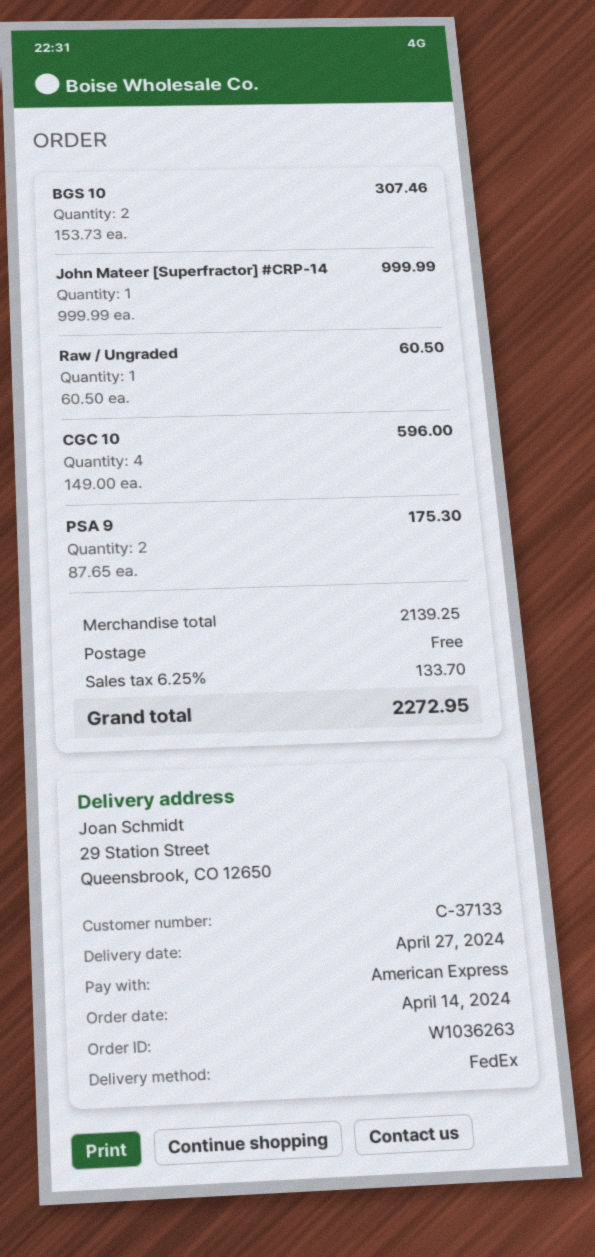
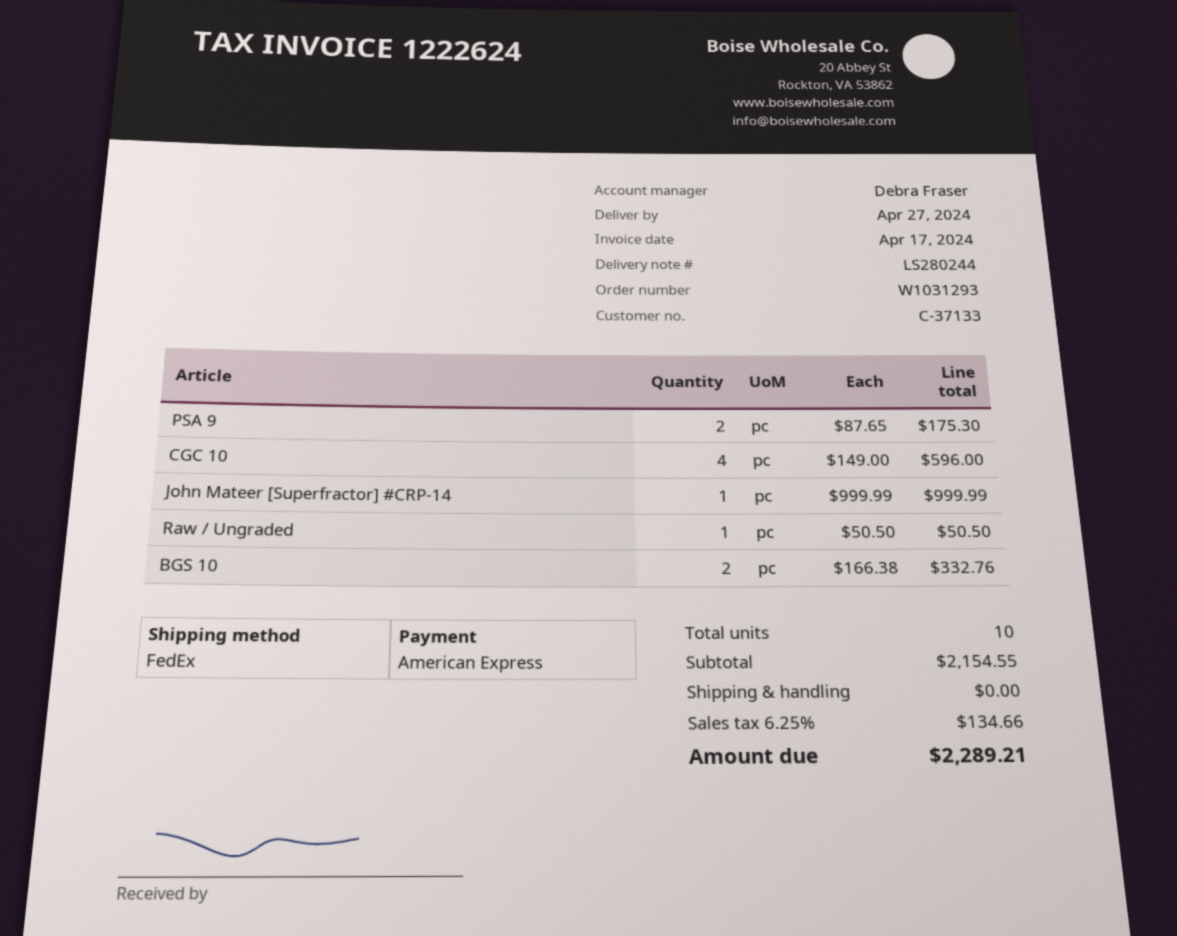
order number: W1036263 -> W1031293
BGS 10: 2 x 153.73 = 307.46 -> 2 x 166.38 = 332.76
Raw / Ungraded: 1 x 60.50 = 60.50 -> 1 x 50.50 = 50.50
subtotal: 2139.25 -> 2154.55
tax: 6.25% = 133.70 -> 6.25% = 134.66
total: 2272.95 -> 2289.21

